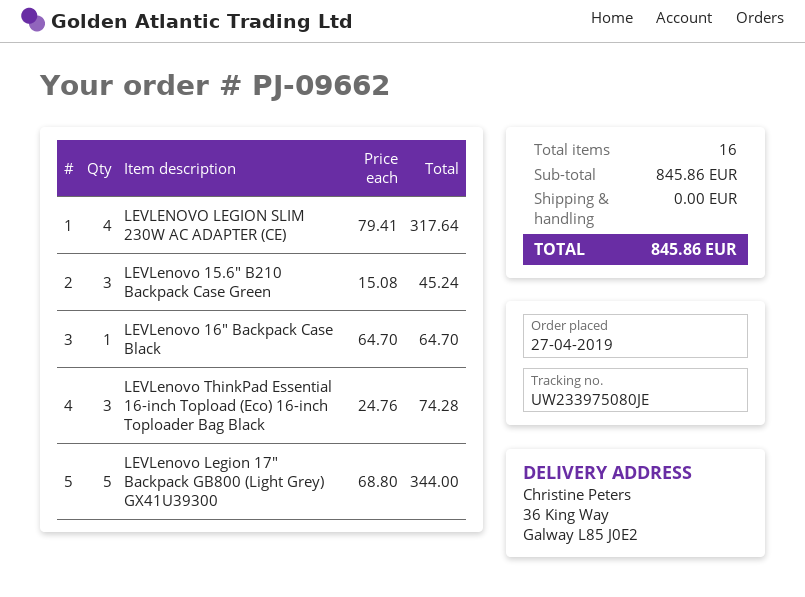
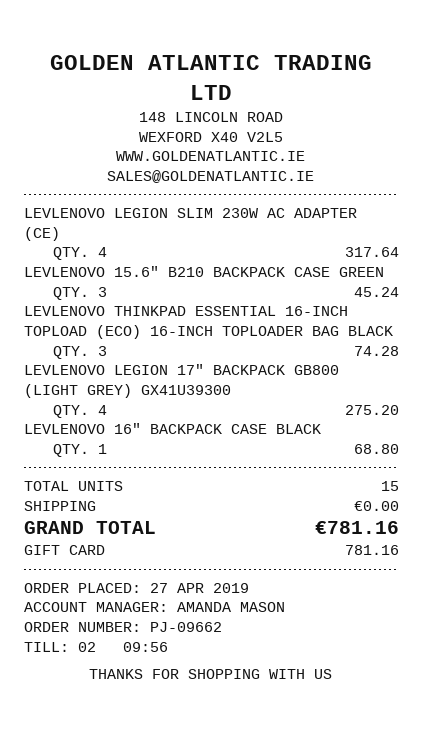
LEVLenovo 16" Backpack Case Black: 1 for 64.70 -> 1 for 68.80
LEVLenovo Legion 17" Backpack GB800 (Light Grey) GX41U39300: 5 for 344.00 -> 4 for 275.20
total quantity: 16 -> 15
total: 845.86 -> 781.16

